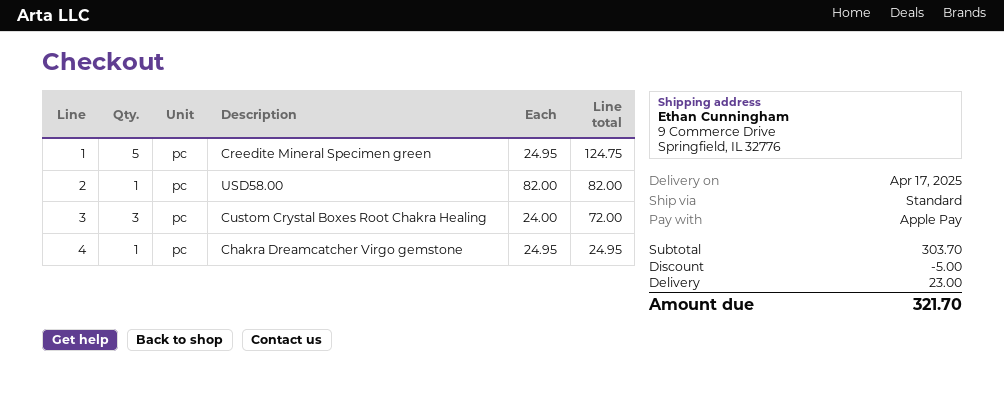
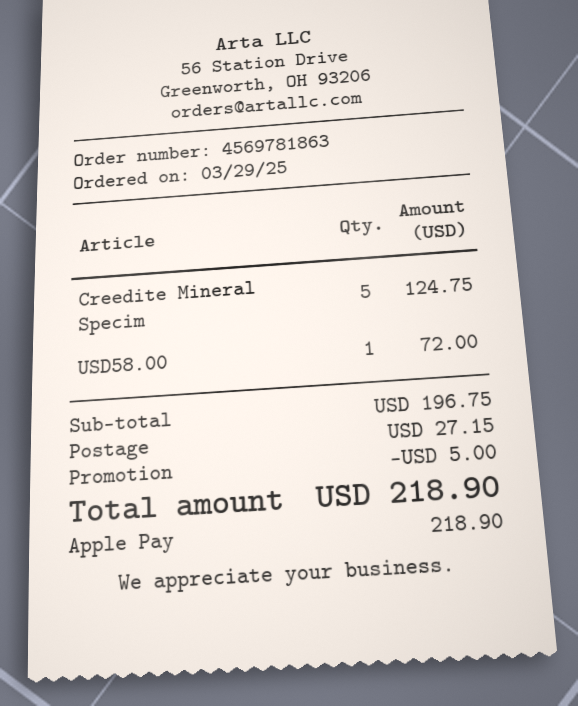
USD58.00: 1 for 82.00 -> 1 for 72.00
Custom Crystal Boxes Root Chakra Healing: 3 for 72.00 -> none
Chakra Dreamcatcher Virgo gemstone: 1 for 24.95 -> none
subtotal: 303.70 -> 196.75
shipping: 23.00 -> 27.15
total: 321.70 -> 218.90

